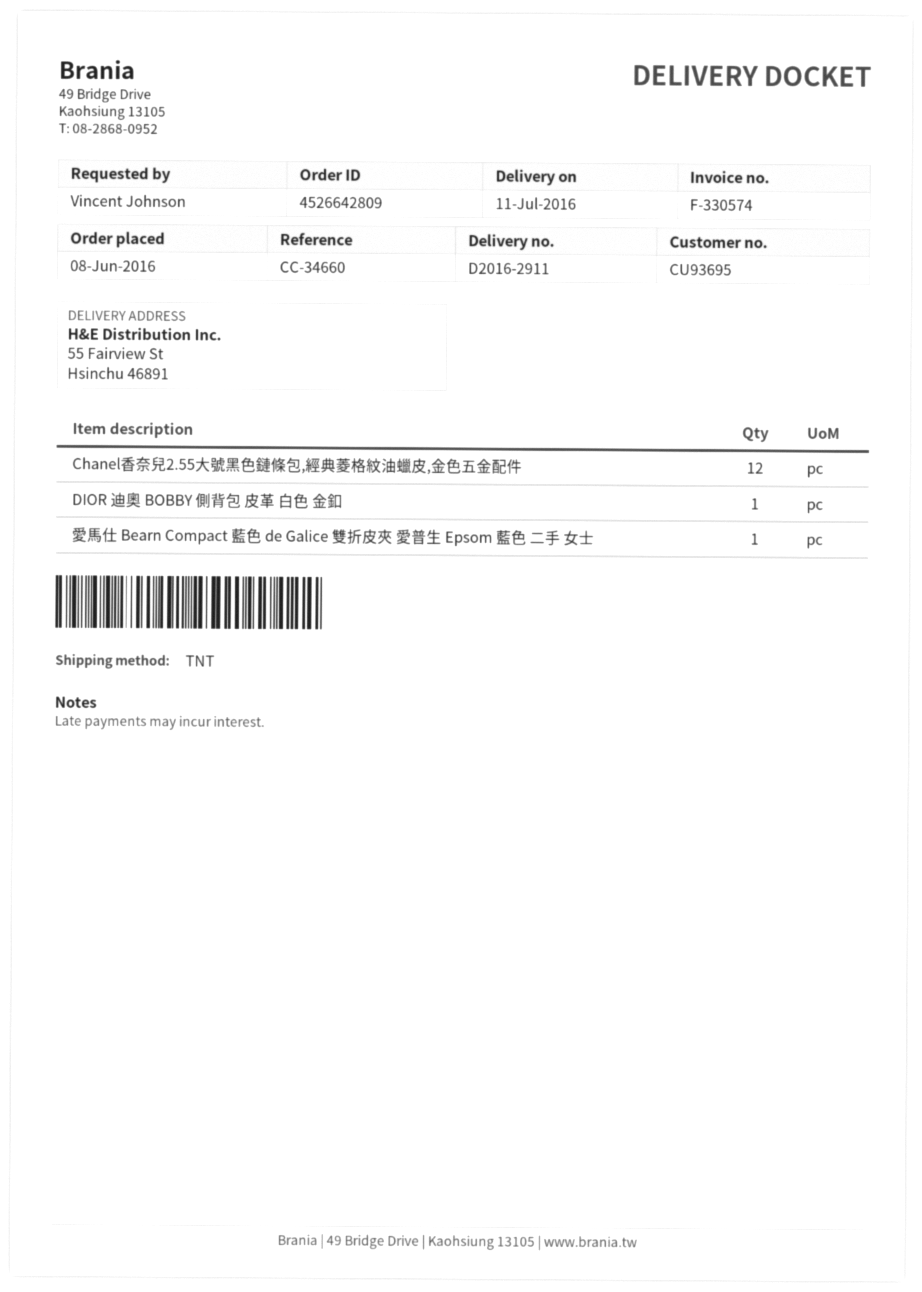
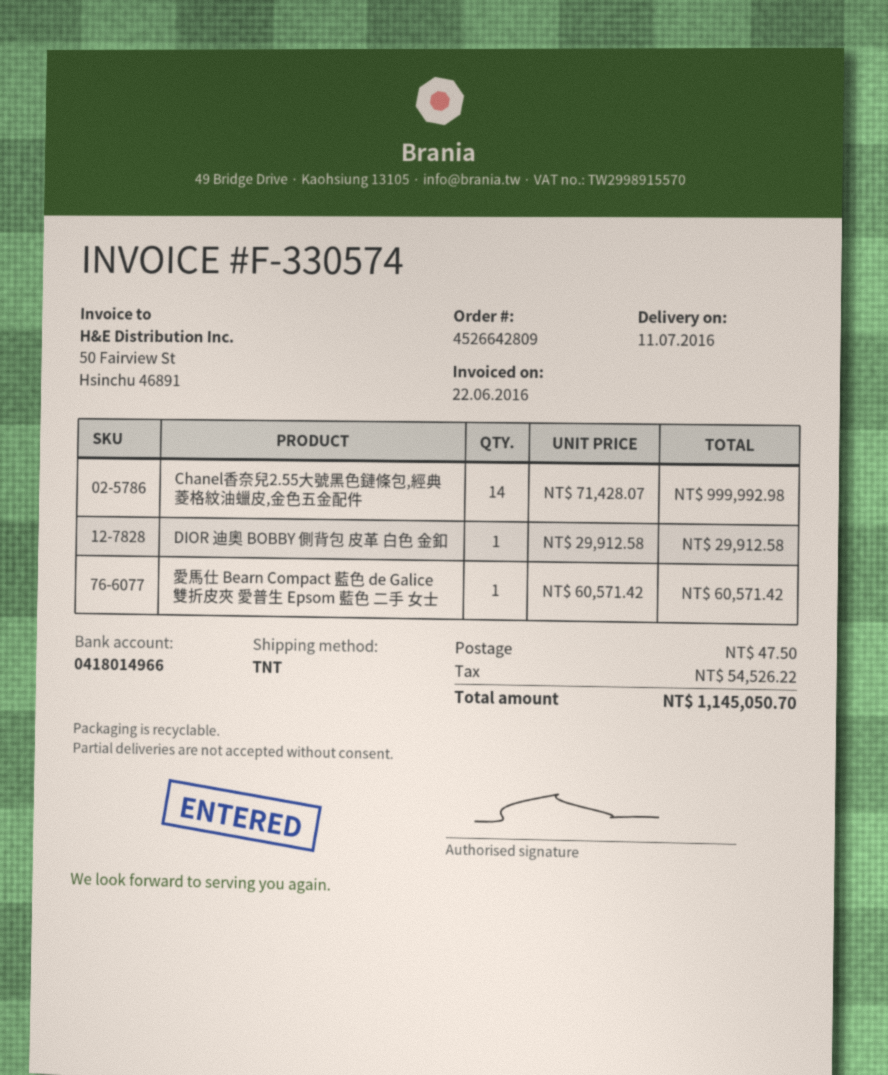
Chanel香奈兒2.55大號黑色鏈條包,經典菱格紋油蠟皮,金色五金配件: 12 -> 14

